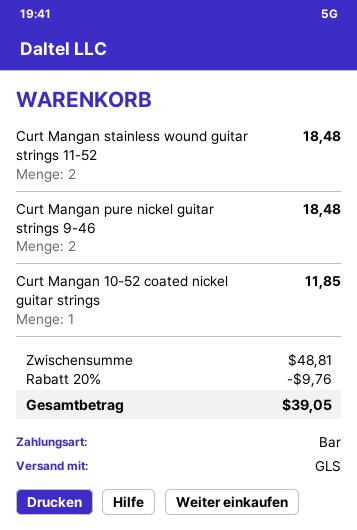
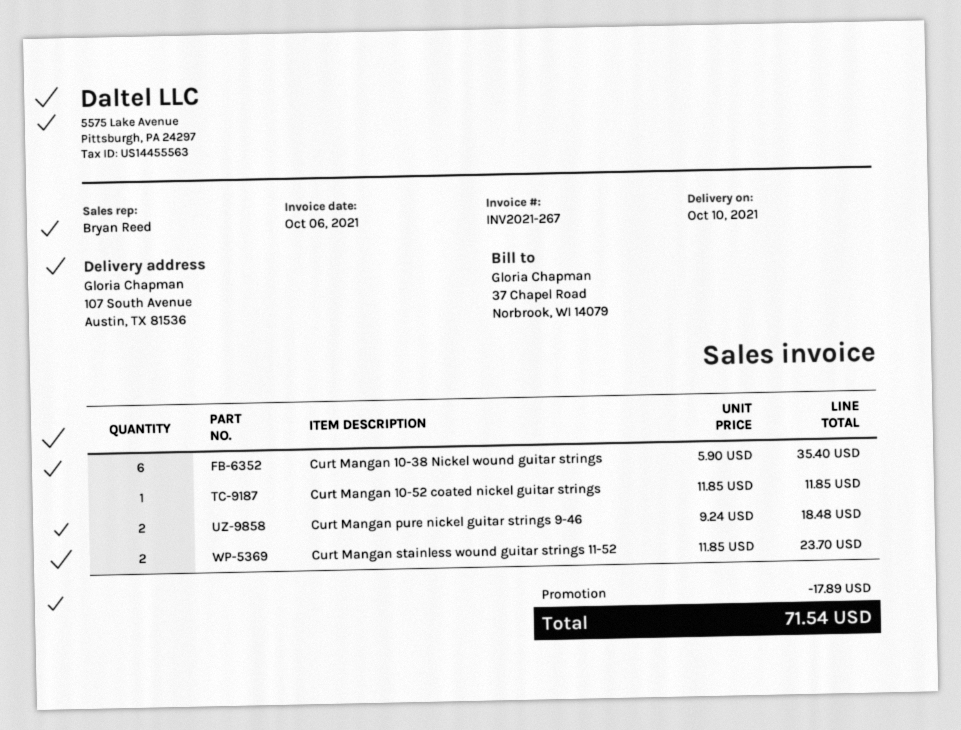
Curt Mangan stainless wound guitar strings 11-52: 2 for 18.48 -> 2 for 23.70
Curt Mangan 10-38 Nickel wound guitar strings: none -> 6 for 35.40
discount: 9.76 -> 17.89
total: 39.05 -> 71.54

